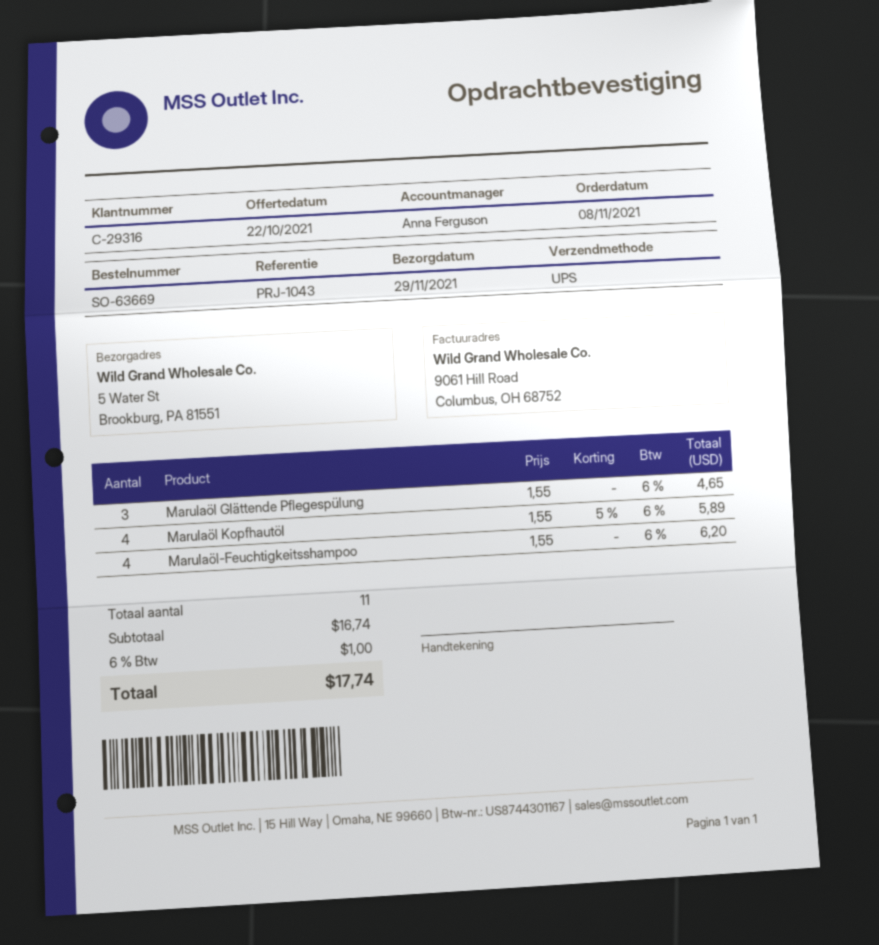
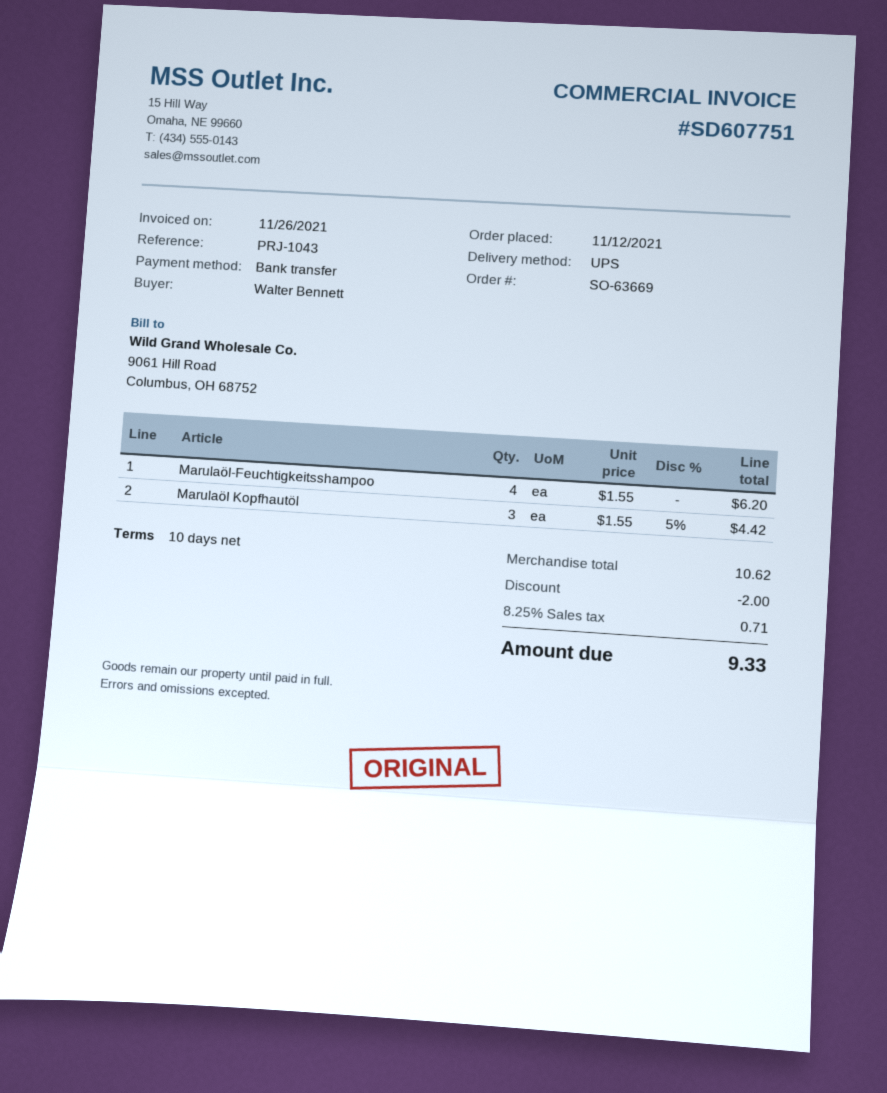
order date: 2021-11-08 -> 2021-11-12
Marulaöl Glättende Pflegespülung: 3 x 1.55 = 4.65 -> none
Marulaöl Kopfhautöl: 4 x 1.55 - 5% = 5.89 -> 3 x 1.55 - 5% = 4.42
subtotal: 16.74 -> 10.62
discount: none -> 2.00
tax: 6% = 1.00 -> 8.25% = 0.71
total: 17.74 -> 9.33

